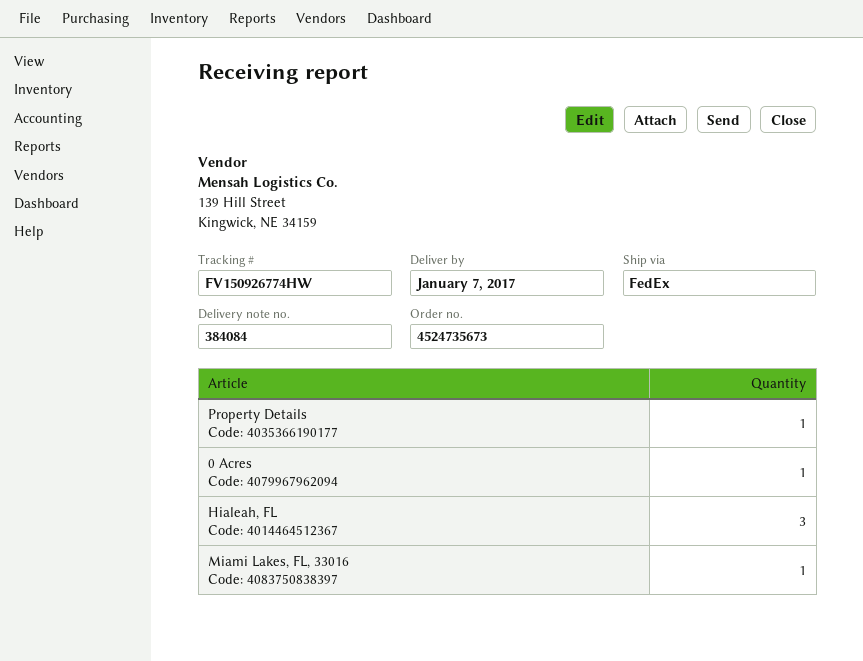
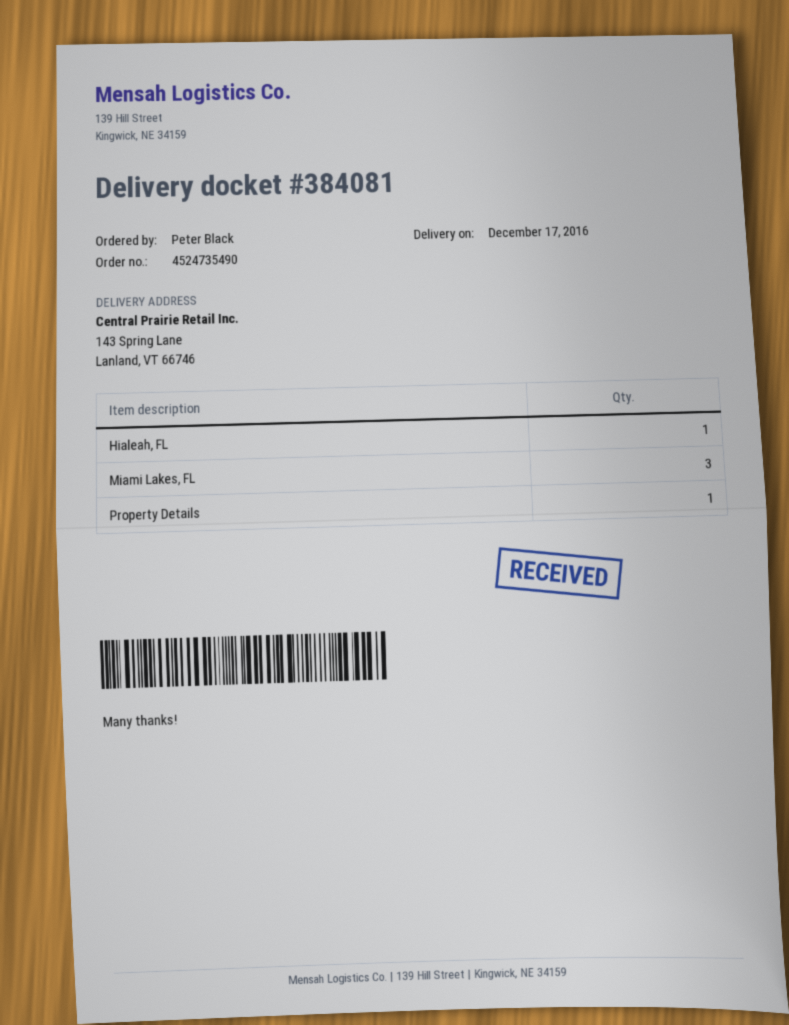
order number: 4524735673 -> 4524735490
delivery note number: 384084 -> 384081
delivery date: 2017-01-07 -> 2016-12-17
0 Acres: 1 -> none
Hialeah, FL: 3 -> 1
Miami Lakes, FL, 33016: 1 -> none
Miami Lakes, FL: none -> 3

